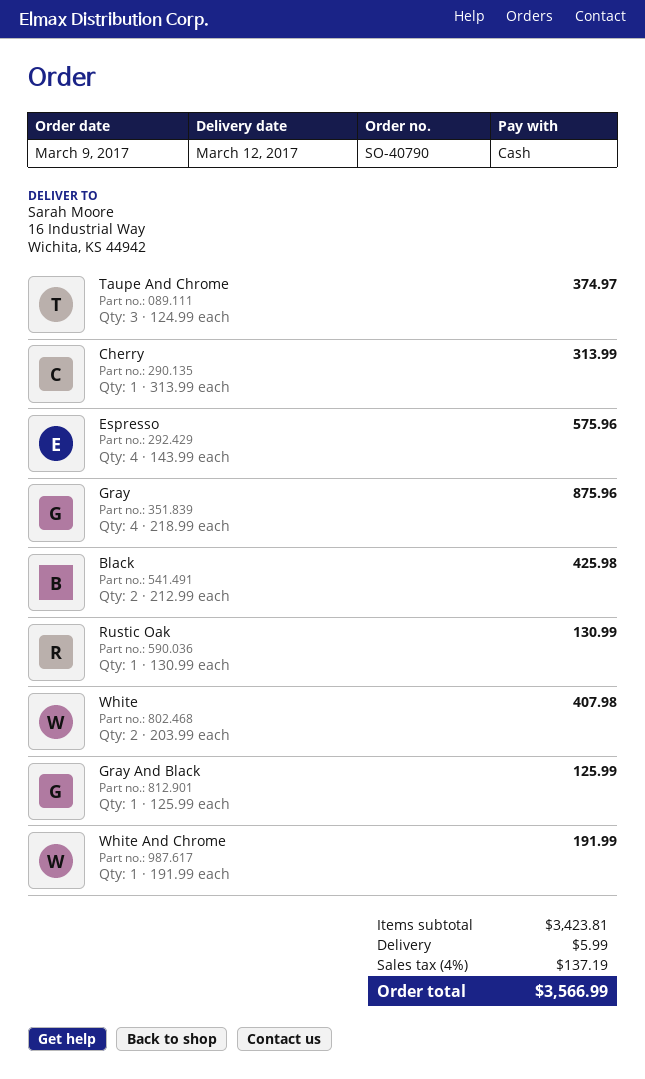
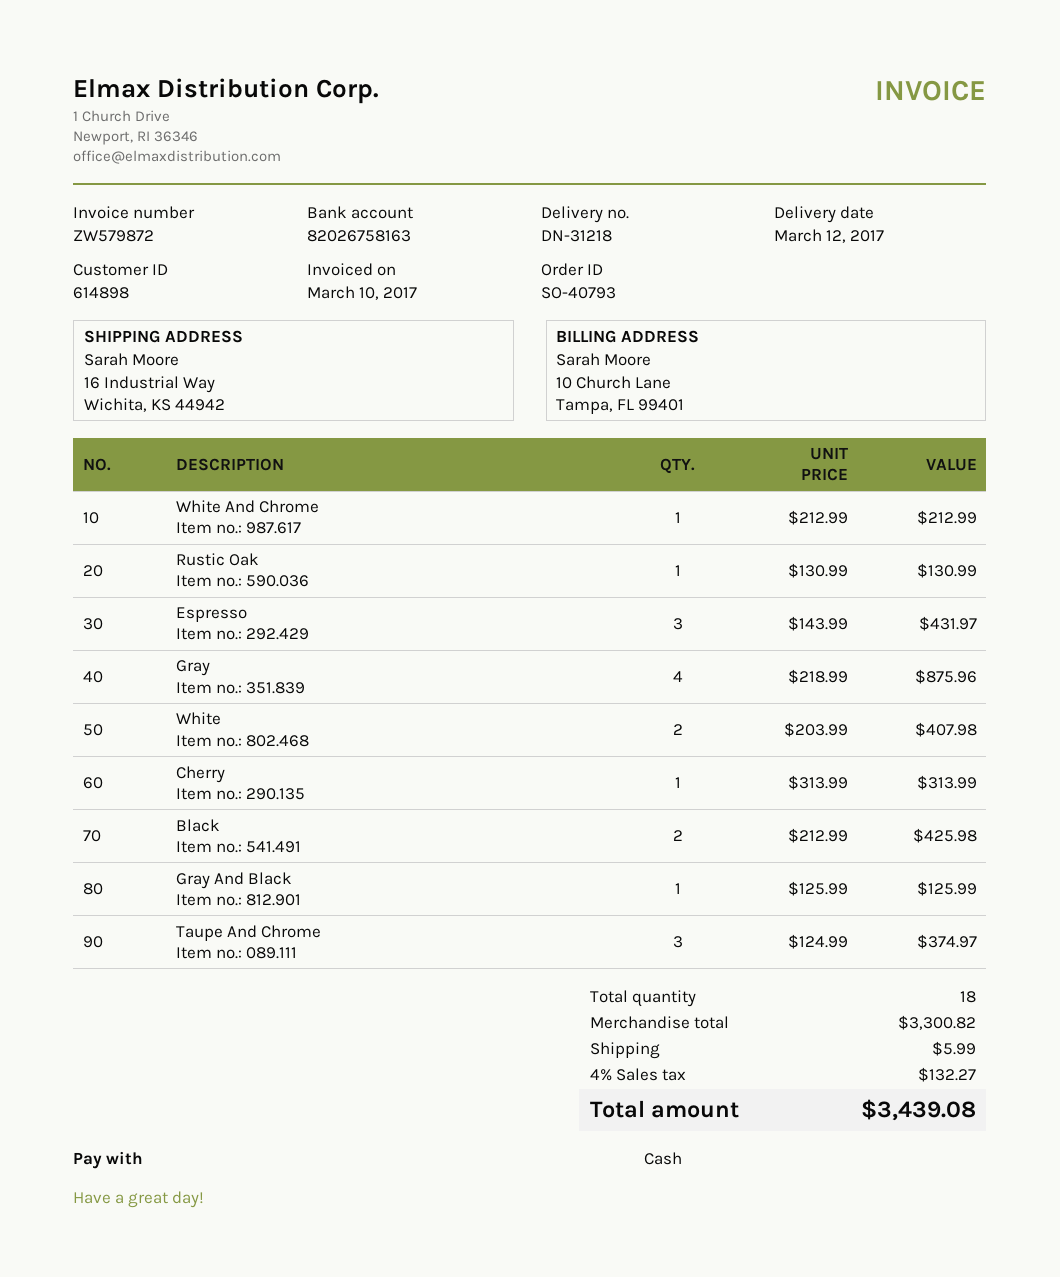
order number: SO-40790 -> SO-40793
Espresso: 4 x 143.99 = 575.96 -> 3 x 143.99 = 431.97
White And Chrome: 1 x 191.99 = 191.99 -> 1 x 212.99 = 212.99
subtotal: 3423.81 -> 3300.82
tax: 4% = 137.19 -> 4% = 132.27
total: 3566.99 -> 3439.08

